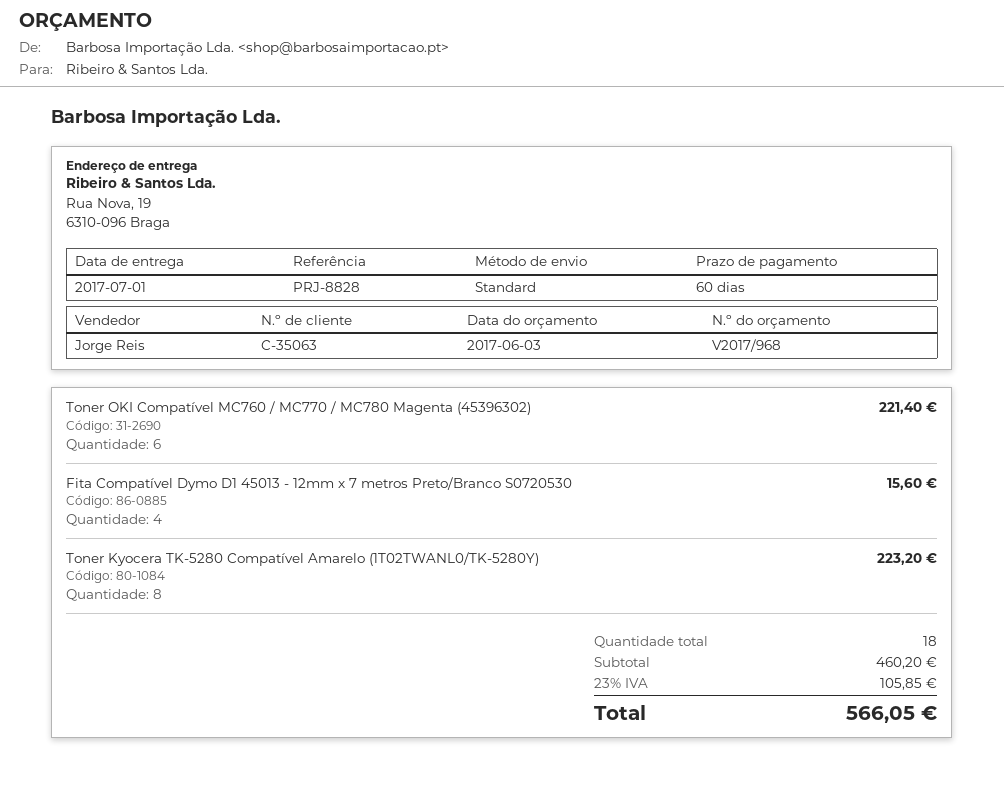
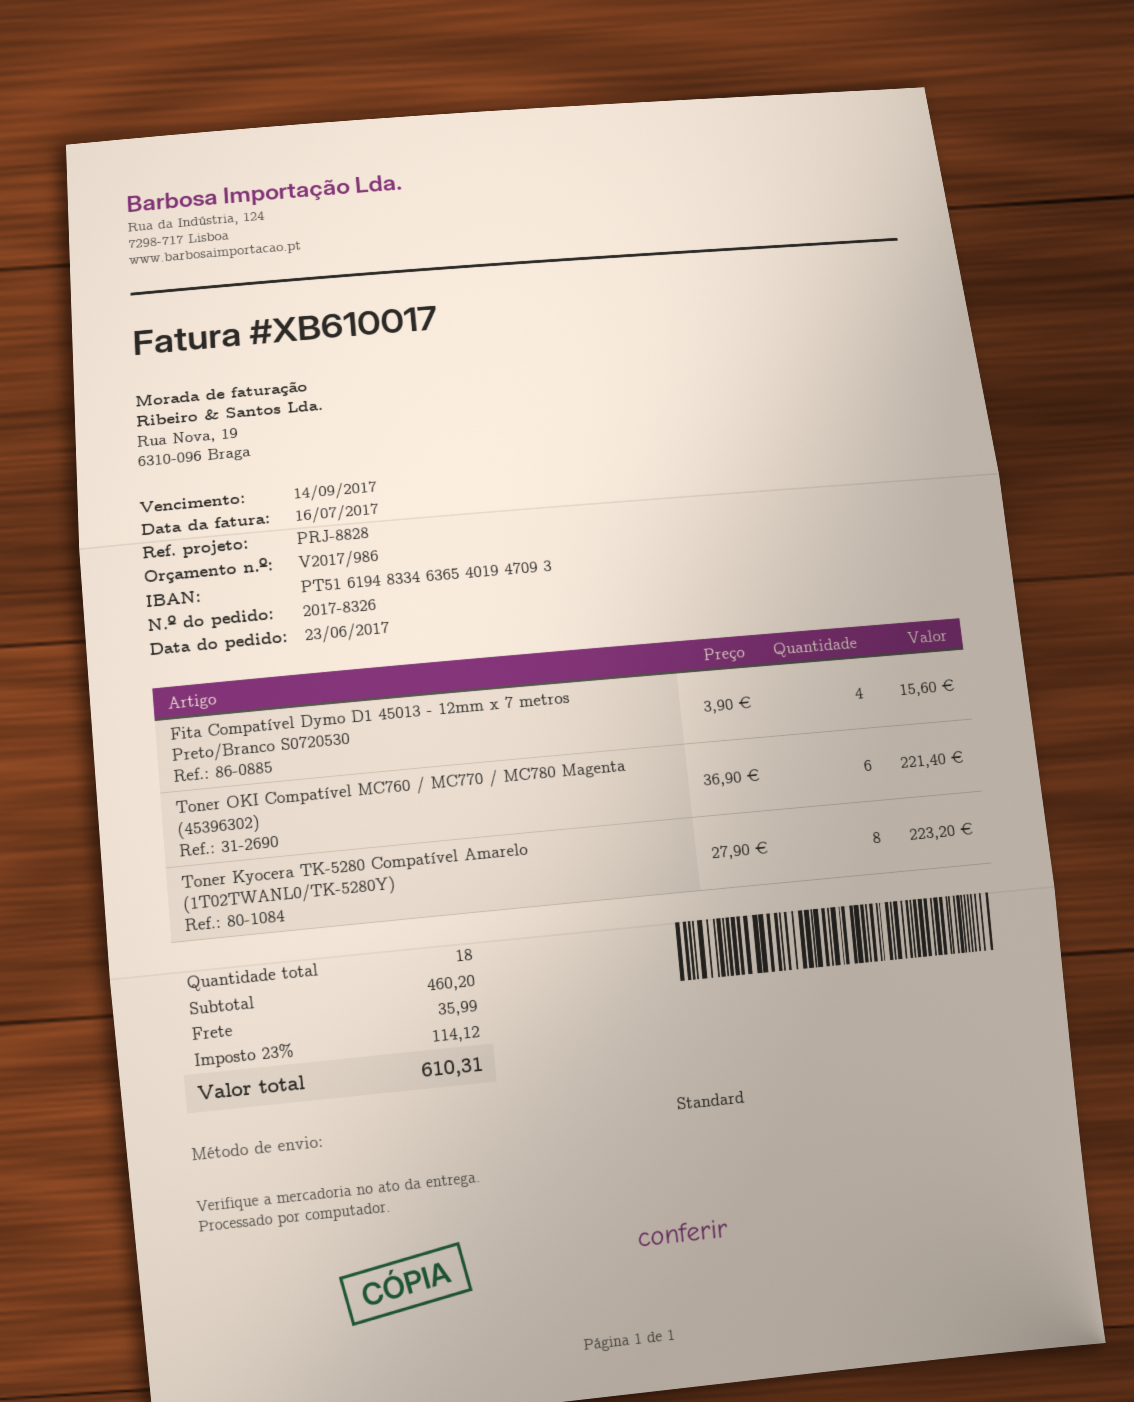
quote number: V2017/968 -> V2017/986
shipping: none -> 35.99
tax: 23% = 105.85 -> 23% = 114.12
total: 566.05 -> 610.31

